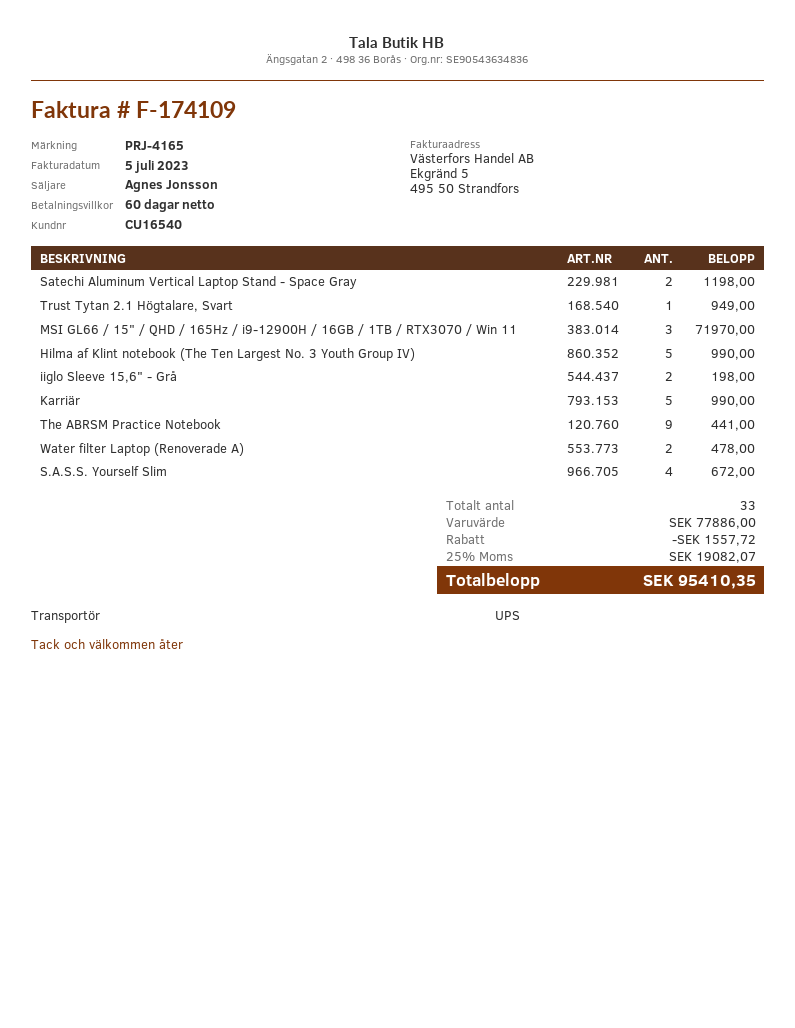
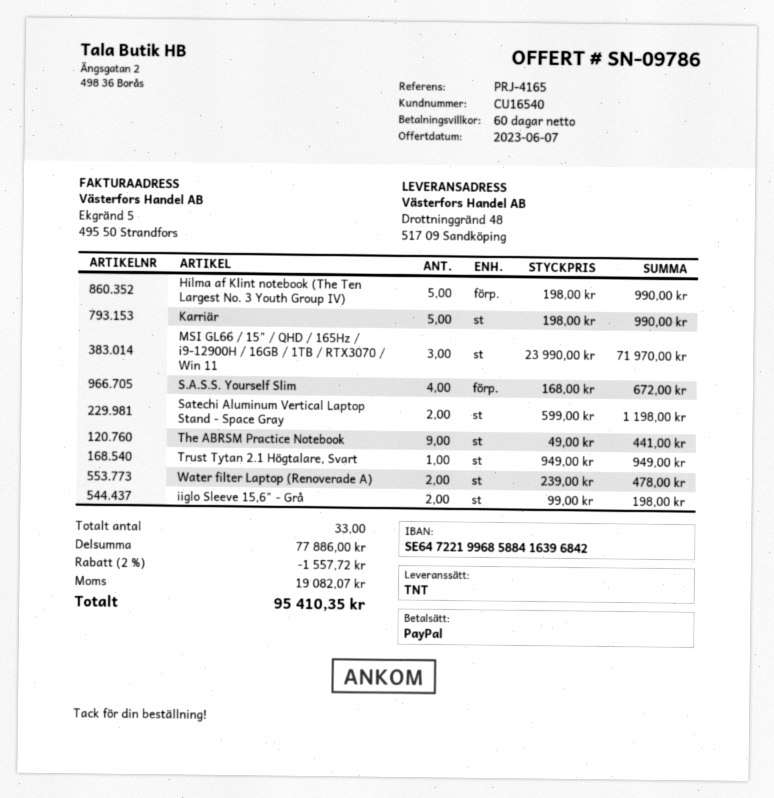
shipping method: UPS -> TNT

